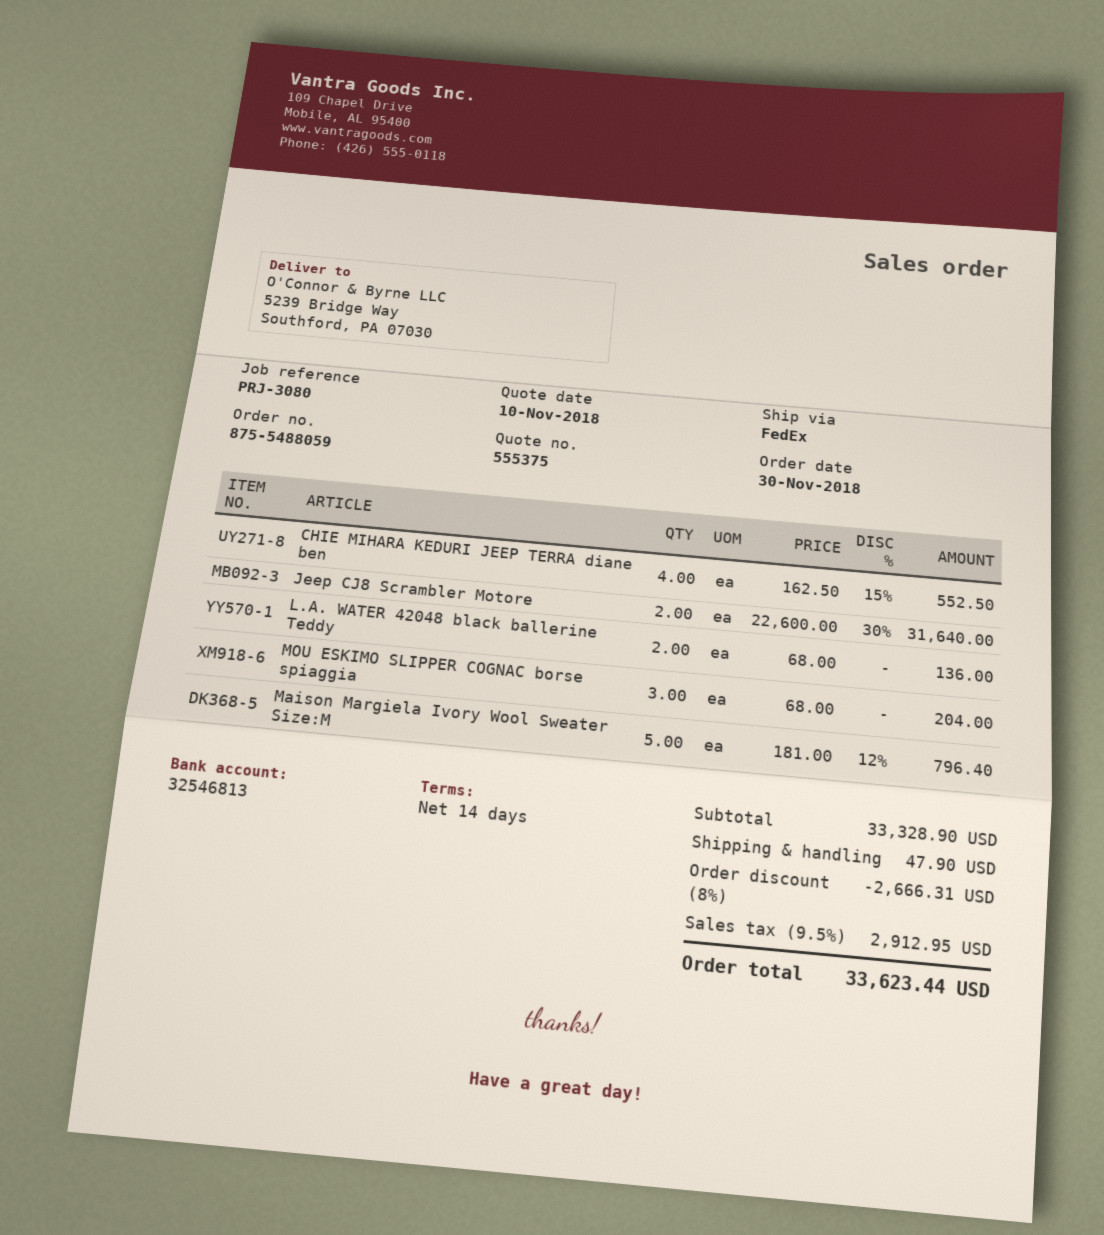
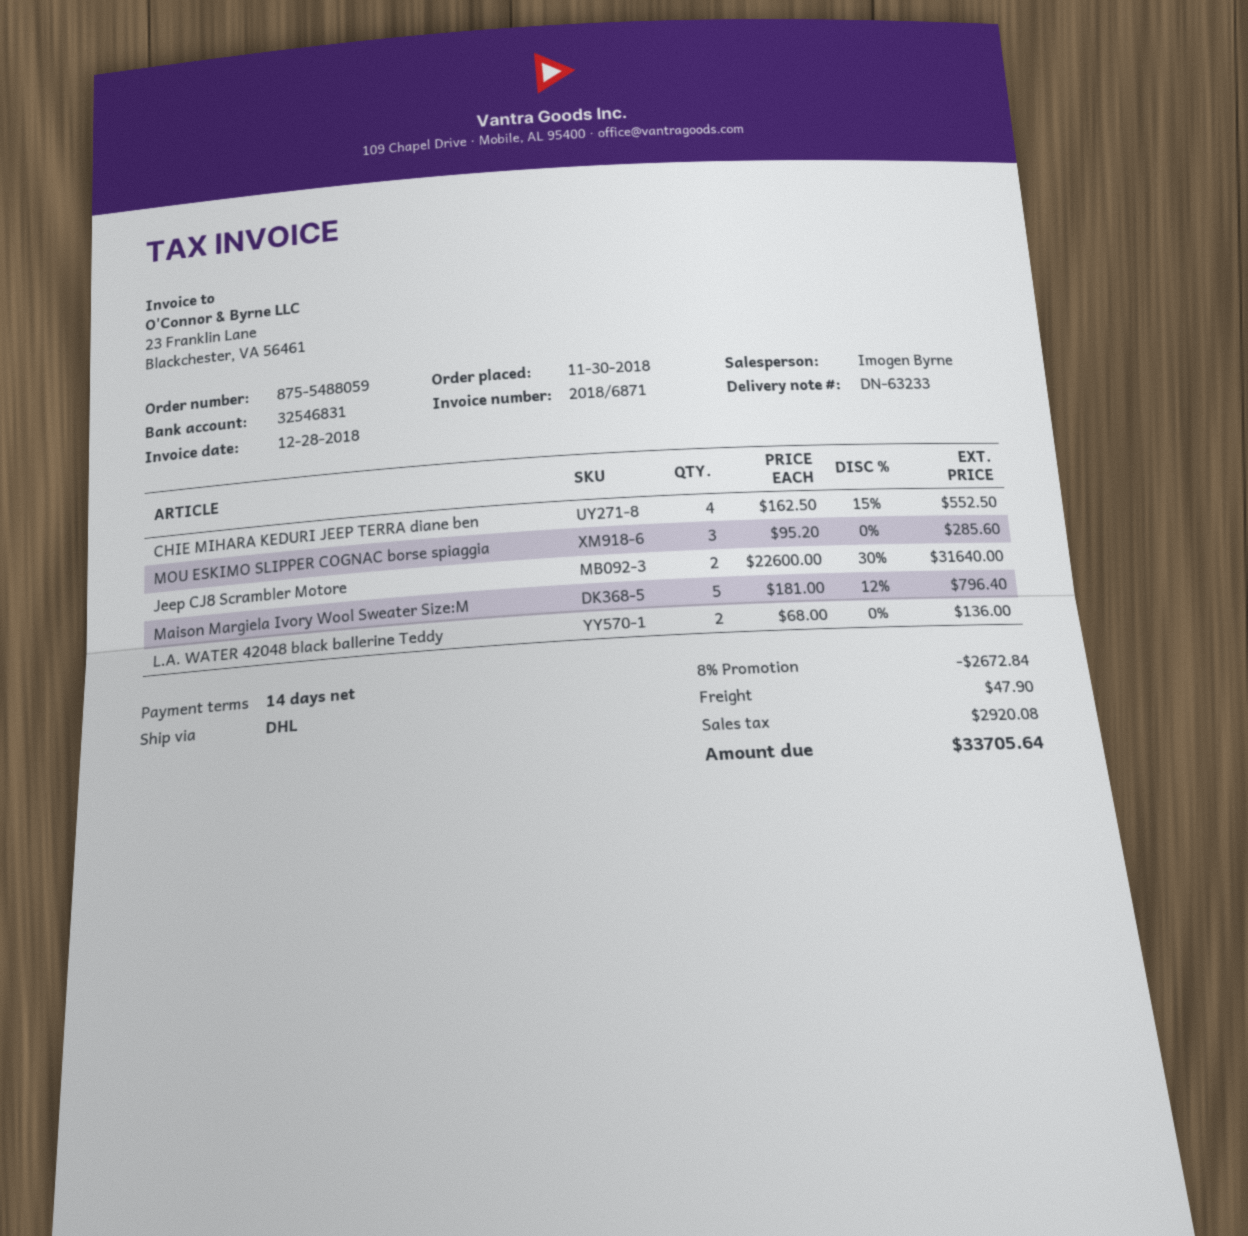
bank account: 32546813 -> 32546831
shipping method: FedEx -> DHL
MOU ESKIMO SLIPPER COGNAC borse spiaggia: 3 x 68.00 = 204.00 -> 3 x 95.20 = 285.60
discount: 8% = 2666.31 -> 8% = 2672.84
tax: 2912.95 -> 2920.08
total: 33623.44 -> 33705.64

